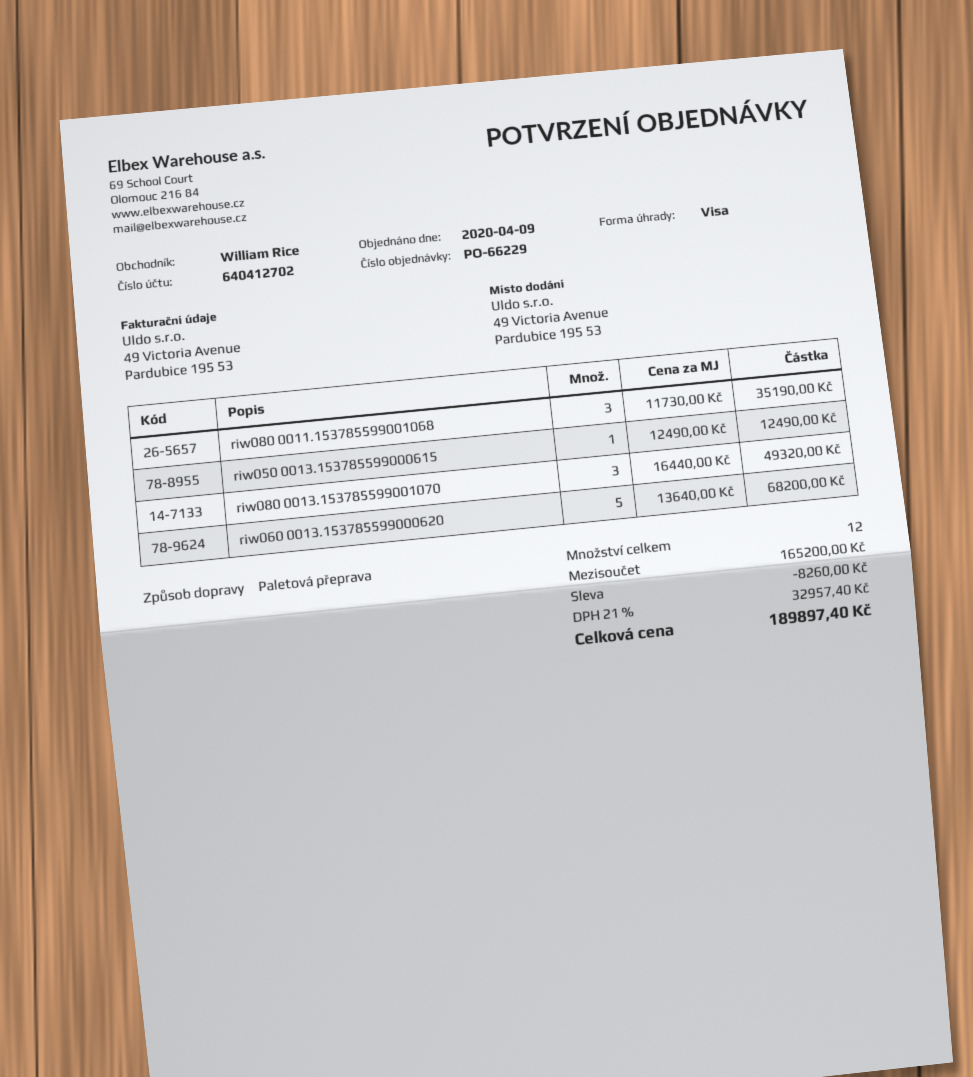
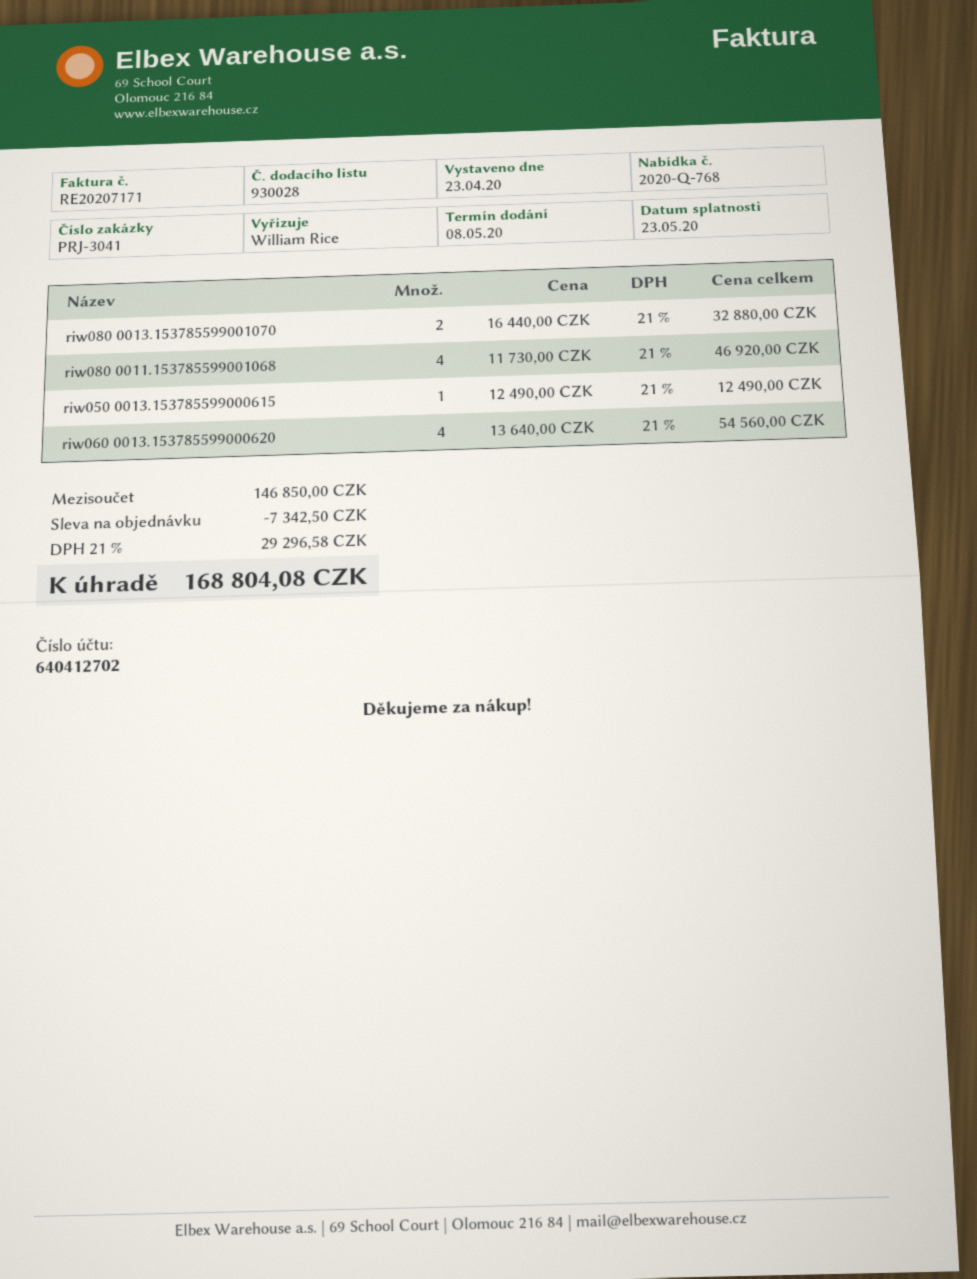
riw080 0011.153785599001068: 3 x 11730.00 = 35190.00 -> 4 x 11730.00 = 46920.00
riw080 0013.153785599001070: 3 x 16440.00 = 49320.00 -> 2 x 16440.00 = 32880.00
riw060 0013.153785599000620: 5 x 13640.00 = 68200.00 -> 4 x 13640.00 = 54560.00
subtotal: 165200.00 -> 146850.00
discount: 8260.00 -> 7342.50
tax: 21% = 32957.40 -> 21% = 29296.58
total: 189897.40 -> 168804.08

